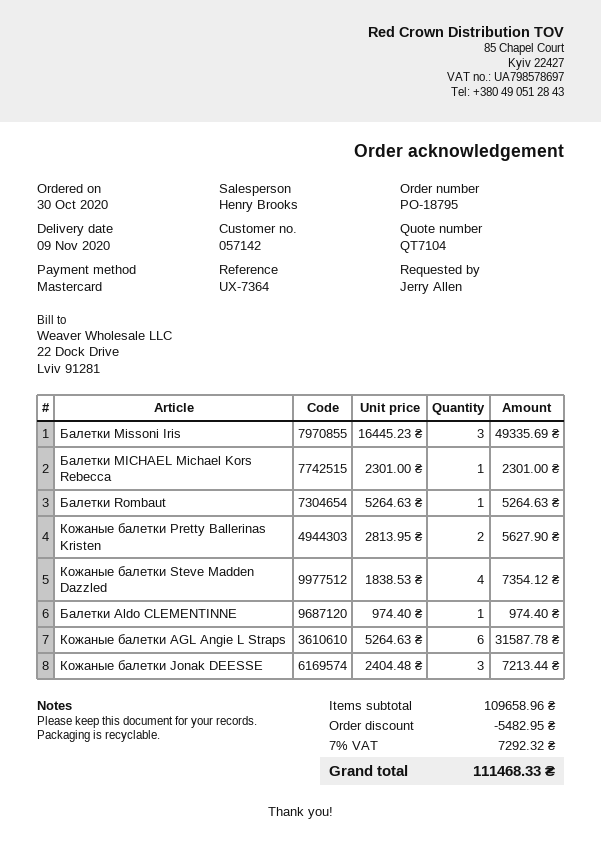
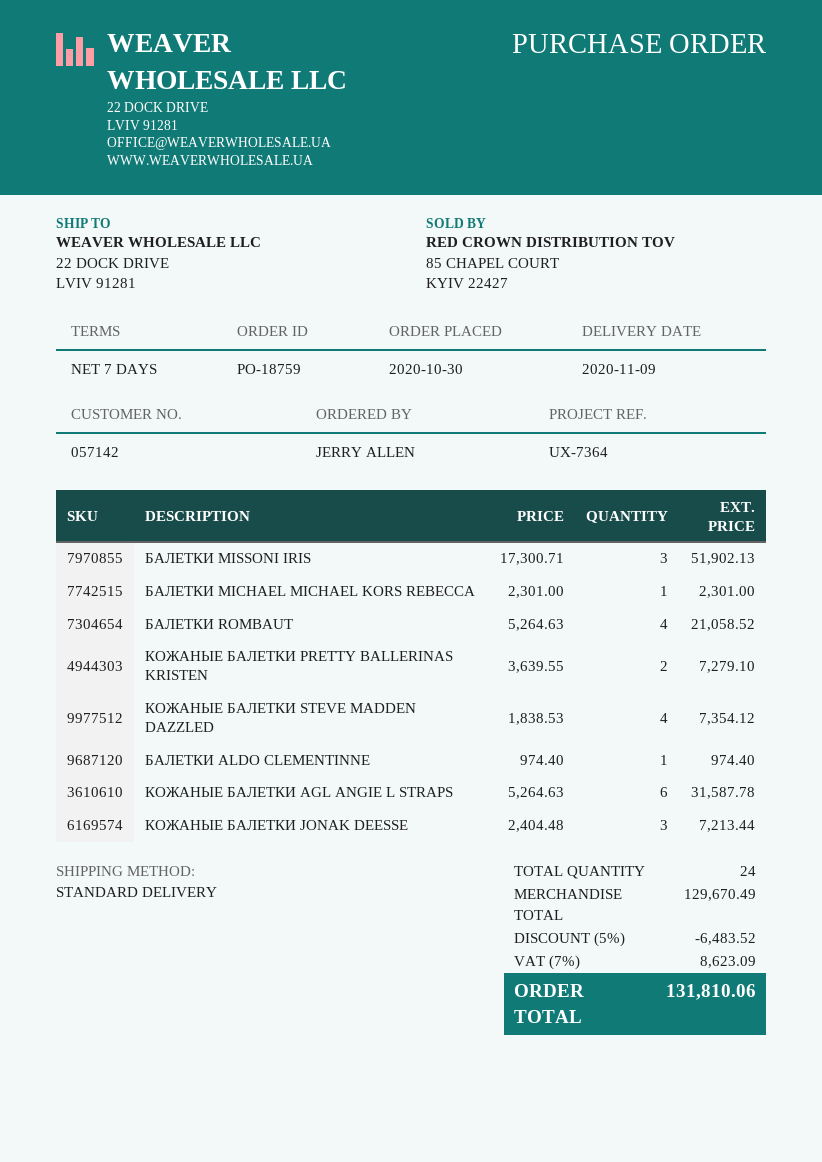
order number: PO-18795 -> PO-18759
Балетки Missoni Iris: 3 x 16445.23 = 49335.69 -> 3 x 17300.71 = 51902.13
Балетки Rombaut: 1 x 5264.63 = 5264.63 -> 4 x 5264.63 = 21058.52
Кожаные балетки Pretty Ballerinas Kristen: 2 x 2813.95 = 5627.90 -> 2 x 3639.55 = 7279.10
subtotal: 109658.96 -> 129670.49
discount: 5482.95 -> 6483.52
tax: 7% = 7292.32 -> 7% = 8623.09
total: 111468.33 -> 131810.06

